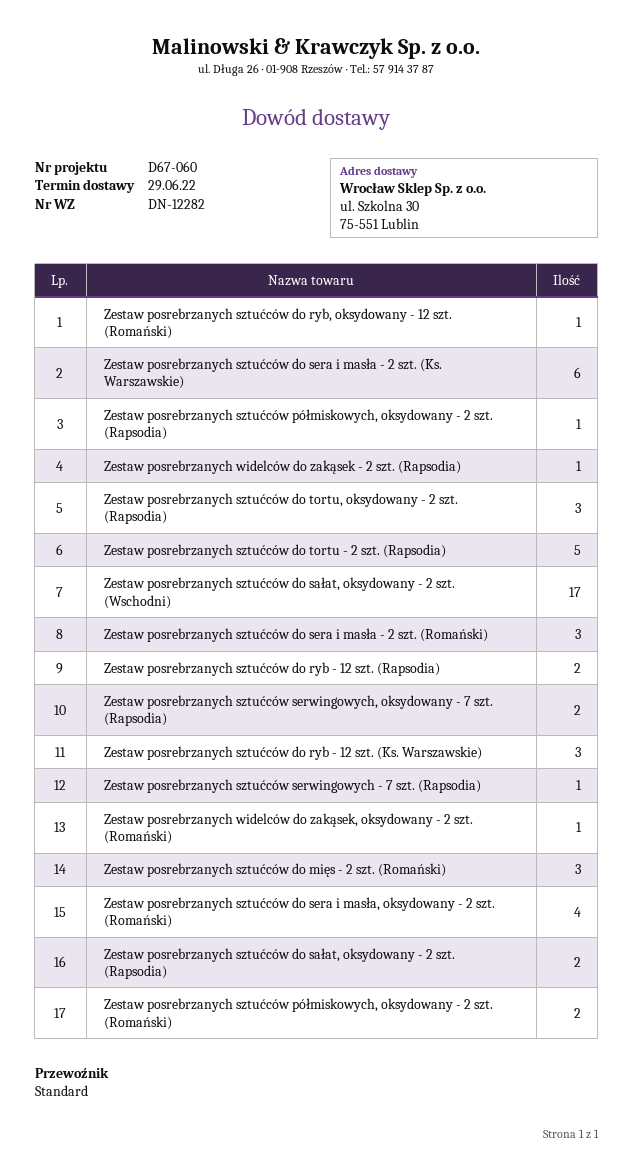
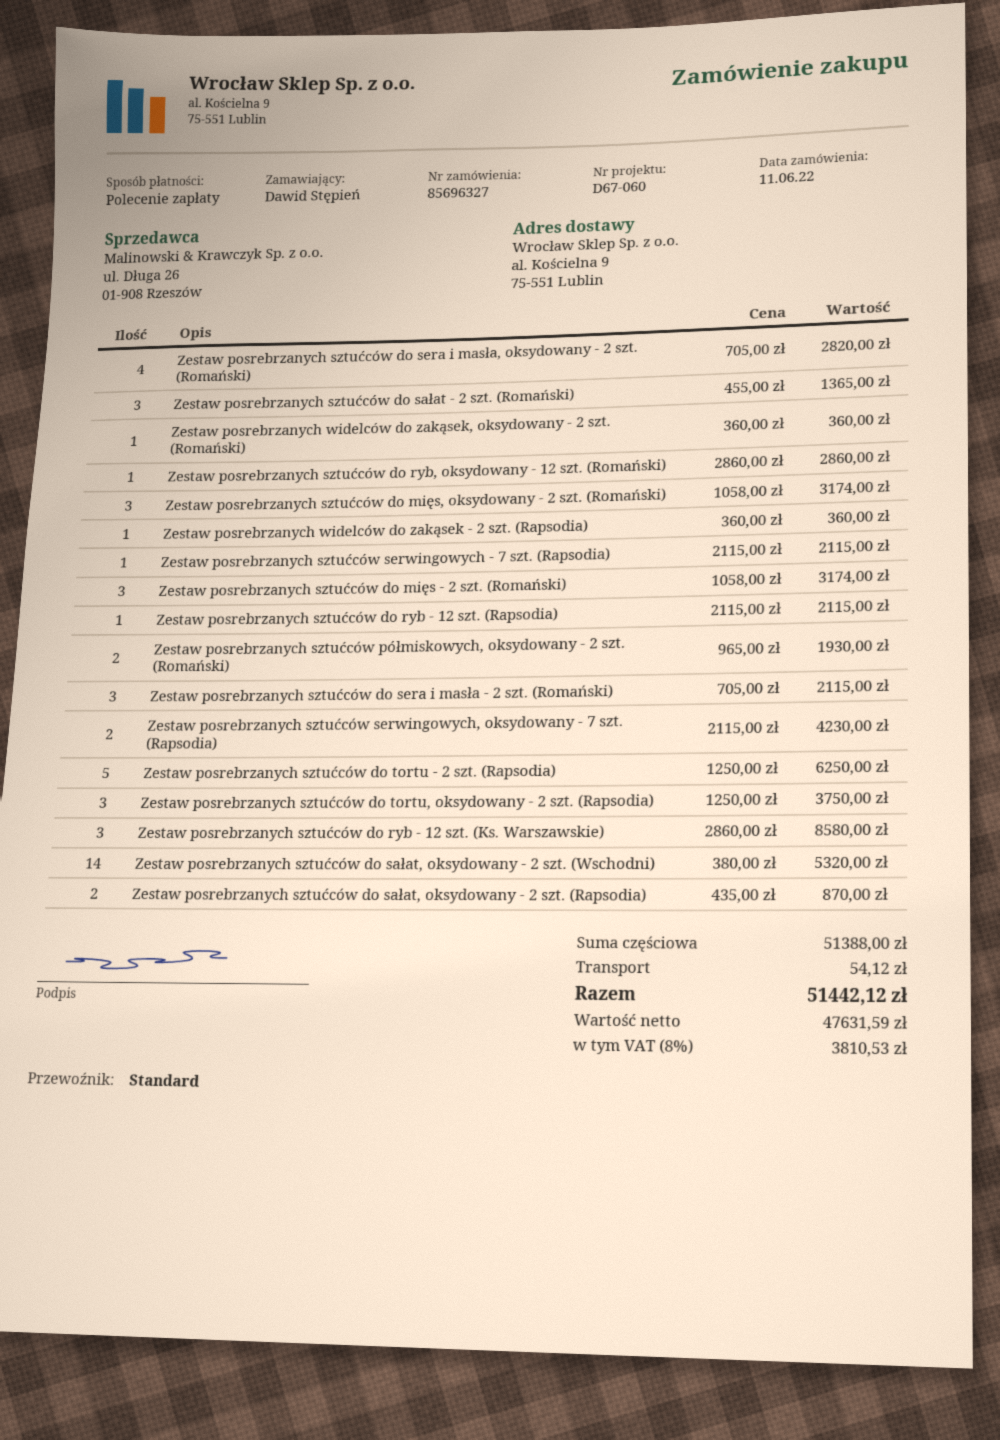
ship to: ul. Szkolna 30, 75-551 Lublin -> al. Kościelna 9, 75-551 Lublin
Zestaw posrebrzanych sztućców do sera i masła - 2 szt. (Ks. Warszawskie): 6 -> none
Zestaw posrebrzanych sztućców półmiskowych, oksydowany - 2 szt. (Rapsodia): 1 -> none
Zestaw posrebrzanych sztućców do sałat, oksydowany - 2 szt. (Wschodni): 17 -> 14
Zestaw posrebrzanych sztućców do ryb - 12 szt. (Rapsodia): 2 -> 1
Zestaw posrebrzanych sztućców do sałat - 2 szt. (Romański): none -> 3
Zestaw posrebrzanych sztućców do mięs, oksydowany - 2 szt. (Romański): none -> 3

